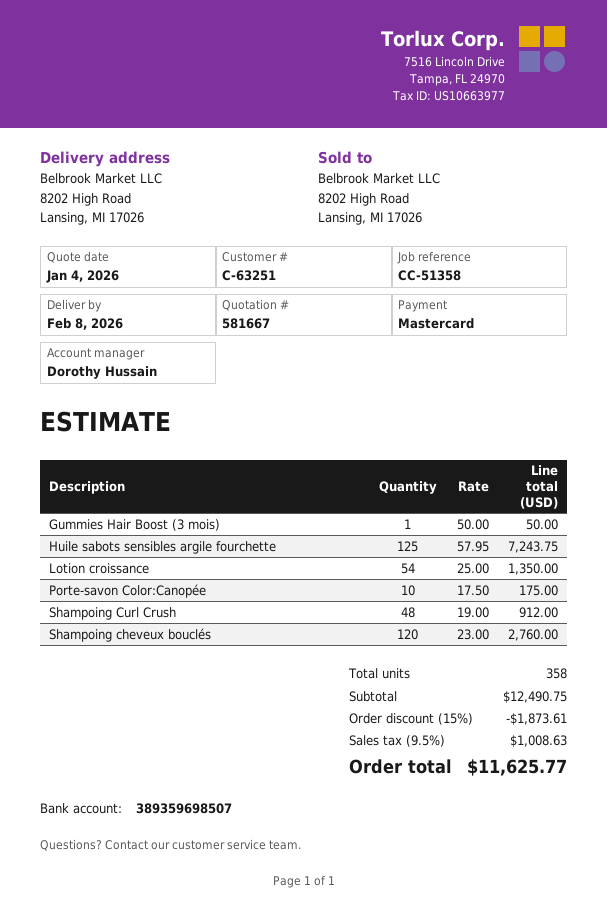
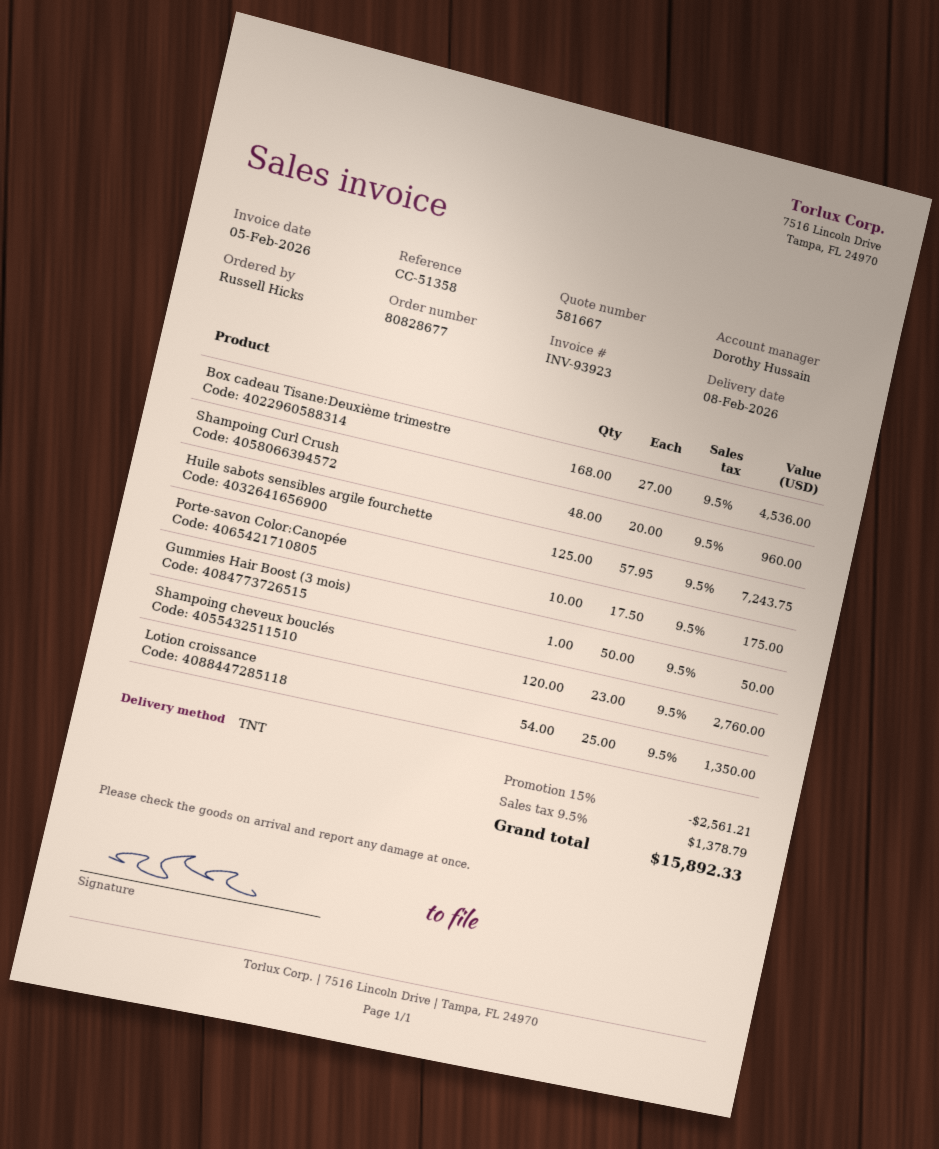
Shampoing Curl Crush: 48 x 19.00 = 912.00 -> 48 x 20.00 = 960.00
Box cadeau Tisane:Deuxième trimestre: none -> 168 x 27.00 = 4536.00
discount: 15% = 1873.61 -> 15% = 2561.21
tax: 9.5% = 1008.63 -> 9.5% = 1378.79
total: 11625.77 -> 15892.33

